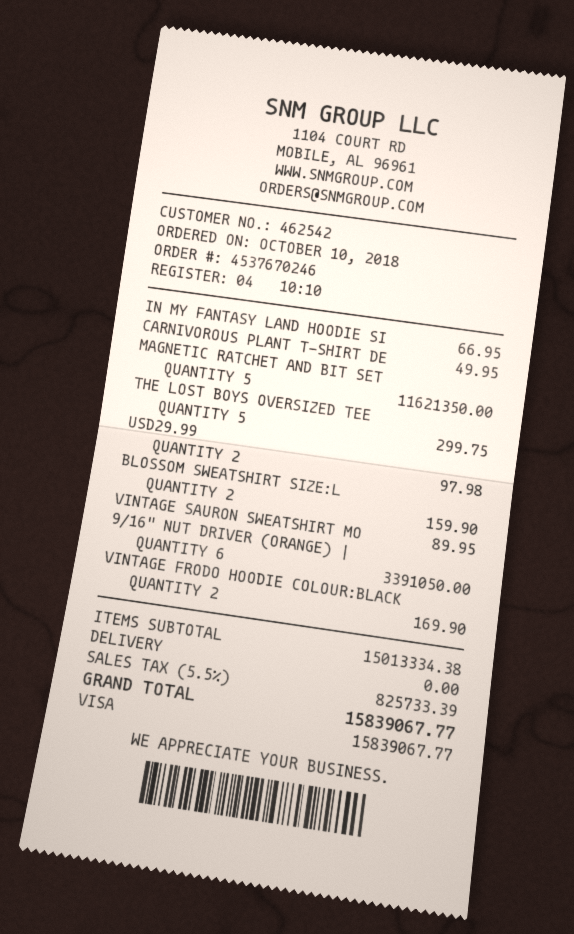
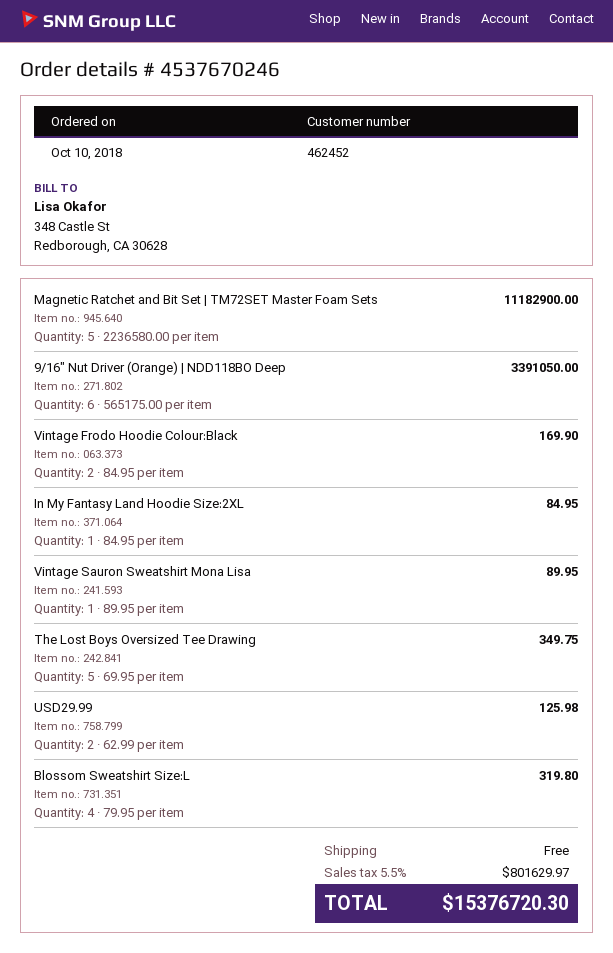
customer number: 462542 -> 462452
IN MY FANTASY LAND HOODIE SI: 1 for 66.95 -> 1 for 84.95
CARNIVOROUS PLANT T-SHIRT DE: 1 for 49.95 -> none
MAGNETIC RATCHET AND BIT SET: 5 for 11621350.00 -> 5 for 11182900.00
THE LOST BOYS OVERSIZED TEE: 5 for 299.75 -> 5 for 349.75
USD29.99: 2 for 97.98 -> 2 for 125.98
BLOSSOM SWEATSHIRT SIZE:L: 2 for 159.90 -> 4 for 319.80
tax: 5.5% = 825733.39 -> 5.5% = 801629.97
total: 15839067.77 -> 15376720.30

